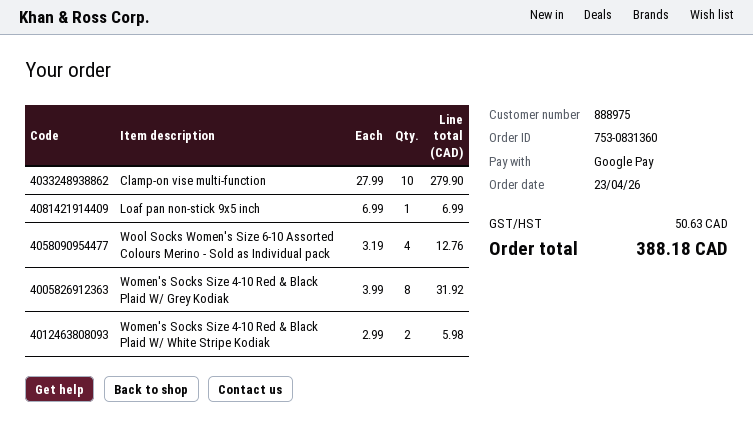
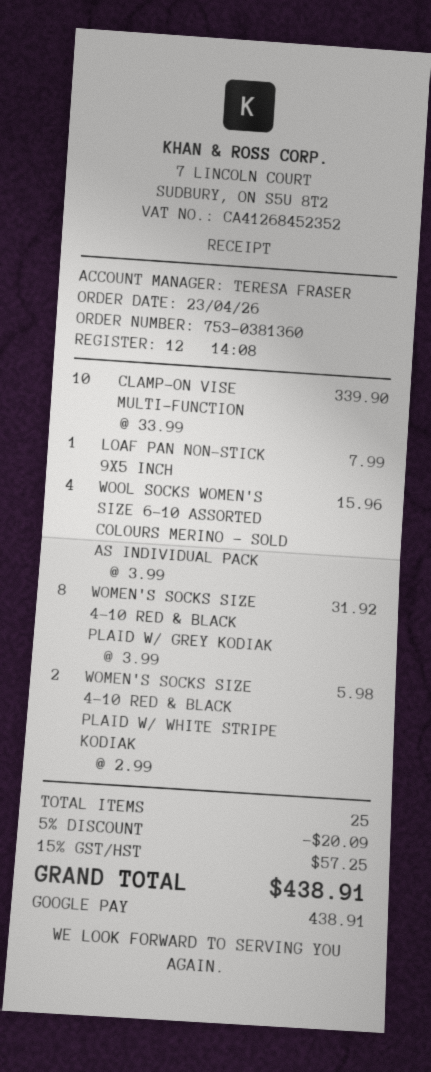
order number: 753-0831360 -> 753-0381360
Clamp-on vise multi-function: 10 x 27.99 = 279.90 -> 10 x 33.99 = 339.90
Loaf pan non-stick 9x5 inch: 1 x 6.99 = 6.99 -> 1 x 7.99 = 7.99
Wool Socks Women's Size 6-10 Assorted Colours Merino - Sold as Individual pack: 4 x 3.19 = 12.76 -> 4 x 3.99 = 15.96
discount: none -> 5% = 20.09
tax: 50.63 -> 57.25
total: 388.18 -> 438.91

